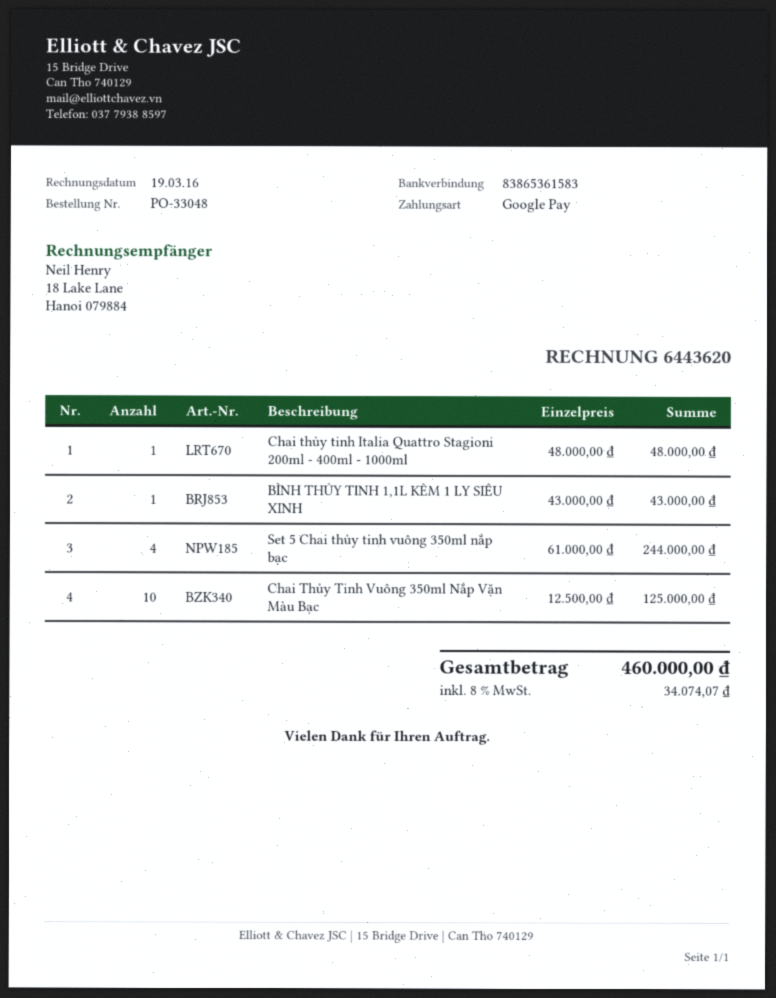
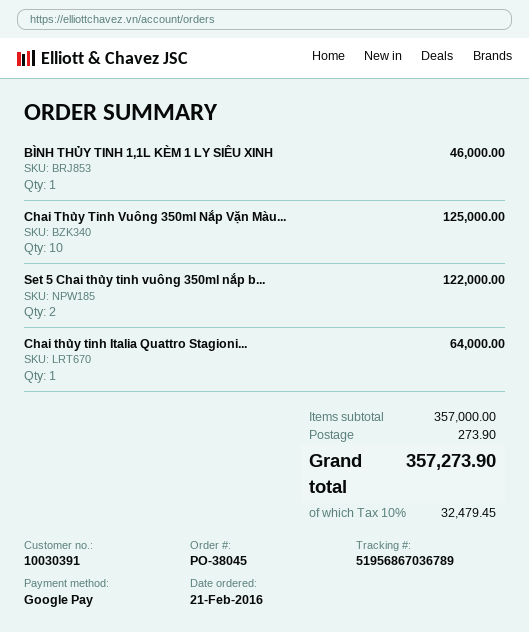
order number: PO-33048 -> PO-38045
Chai thủy tinh Italia Quattro Stagioni 200ml - 400ml - 1000ml: 1 for 48000.00 -> 1 for 64000.00
BÌNH THỦY TINH 1,1L KÈM 1 LY SIÊU XINH: 1 for 43000.00 -> 1 for 46000.00
Set 5 Chai thủy tinh vuông 350ml nắp bạc: 4 for 244000.00 -> 2 for 122000.00
shipping: none -> 273.90
tax: 8% = 34074.07 -> 10% = 32479.45
total: 460000.00 -> 357273.90

